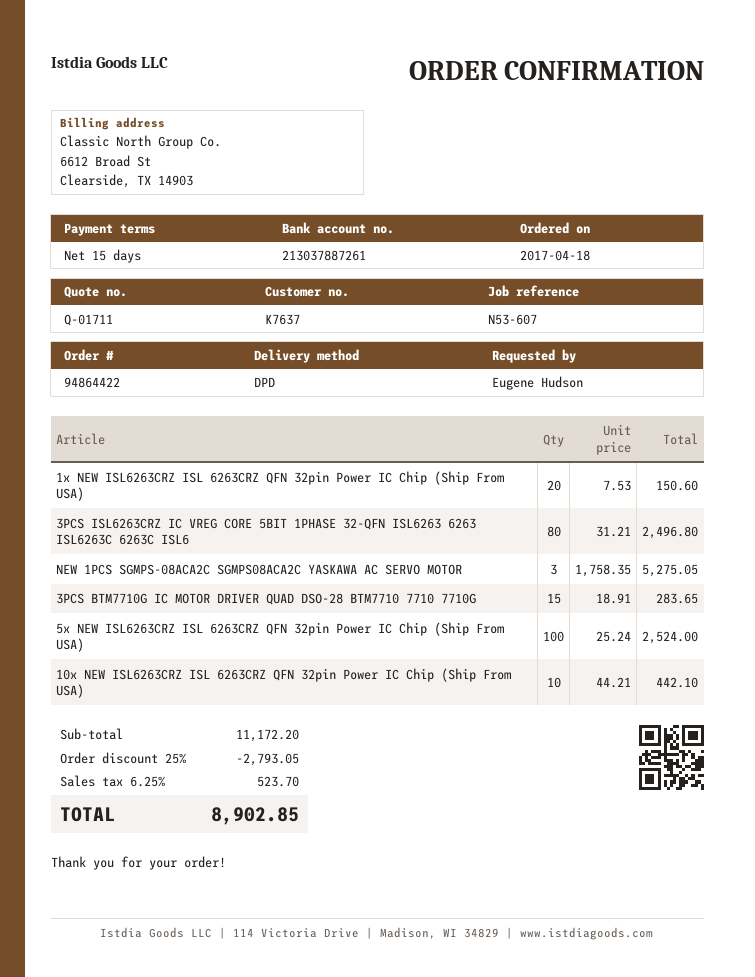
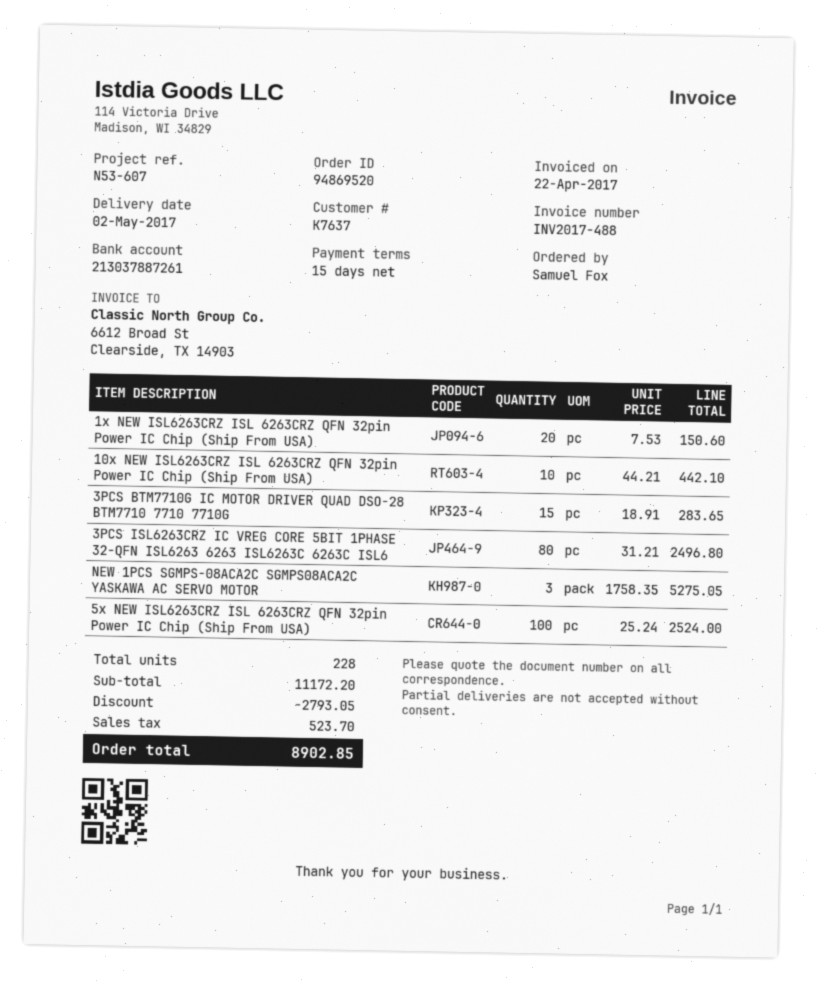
order number: 94864422 -> 94869520
ordered by: Eugene Hudson -> Samuel Fox

